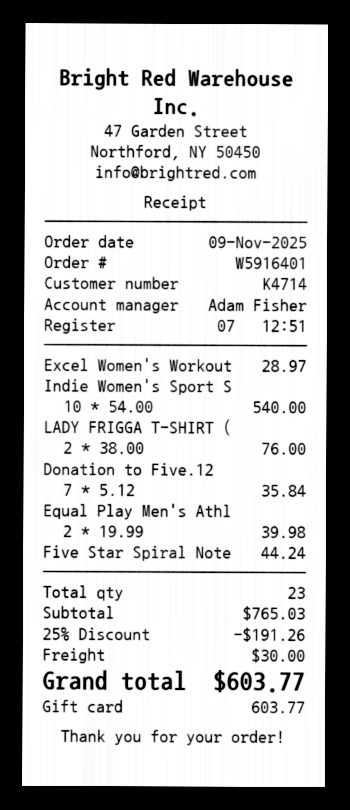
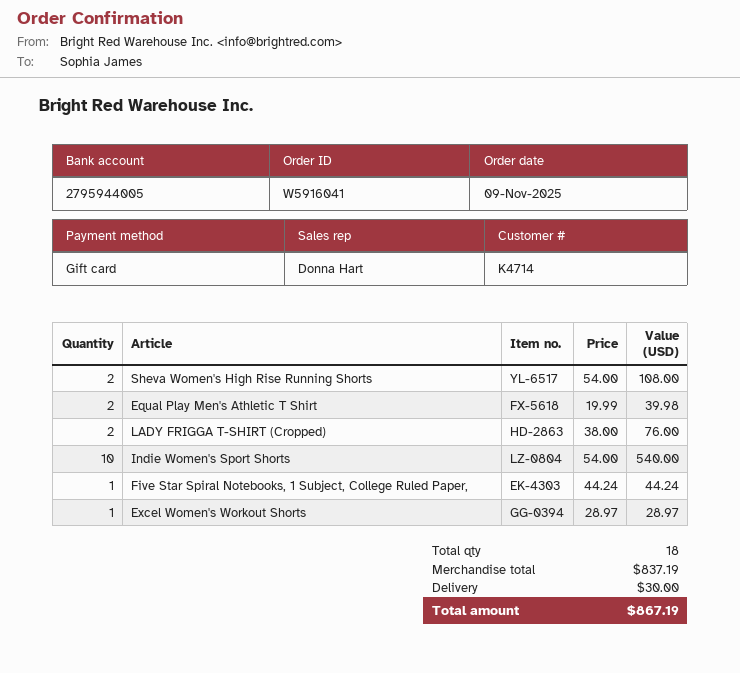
order number: W5916401 -> W5916041
sales rep: Adam Fisher -> Donna Hart
Donation to Five.12: 7 x 5.12 = 35.84 -> none
Sheva Women's High Rise Running Shorts: none -> 2 x 54.00 = 108.00
total quantity: 23 -> 18
subtotal: 765.03 -> 837.19
discount: 25% = 191.26 -> none
total: 603.77 -> 867.19

